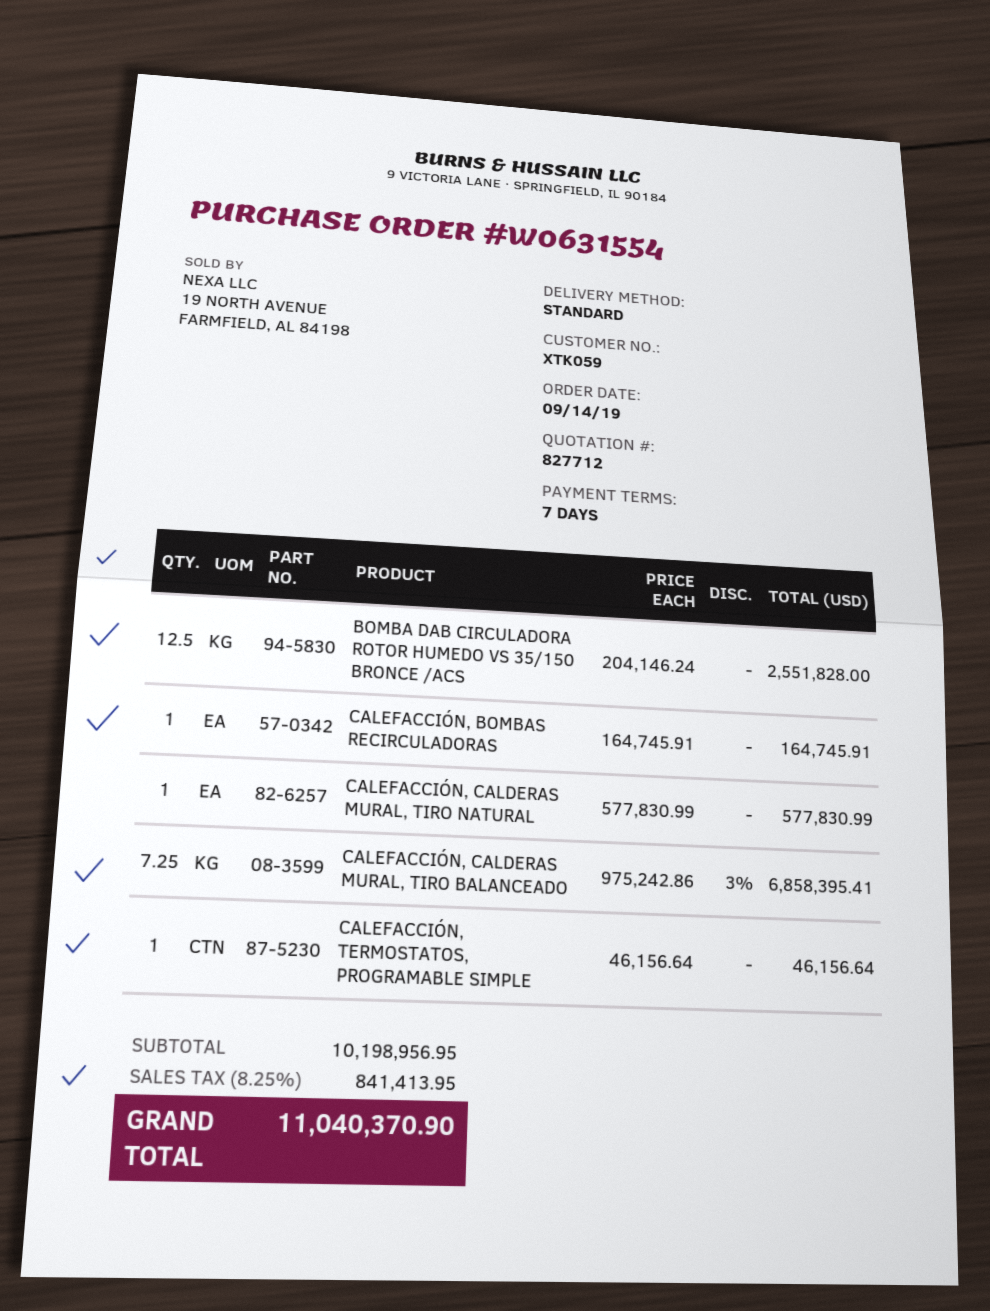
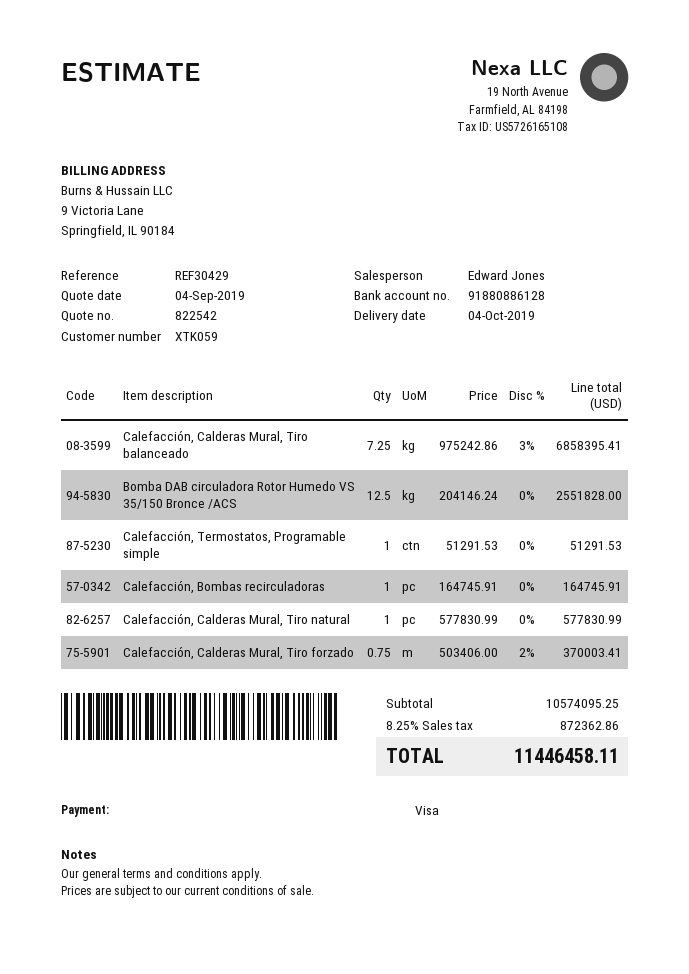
quote number: 827712 -> 822542
CALEFACCIÓN, TERMOSTATOS, PROGRAMABLE SIMPLE: 1 x 46156.64 = 46156.64 -> 1 x 51291.53 = 51291.53
Calefacción, Calderas Mural, Tiro forzado: none -> 0.75 x 503406.00 - 2% = 370003.41
subtotal: 10198956.95 -> 10574095.25
tax: 8.25% = 841413.95 -> 8.25% = 872362.86
total: 11040370.90 -> 11446458.11

